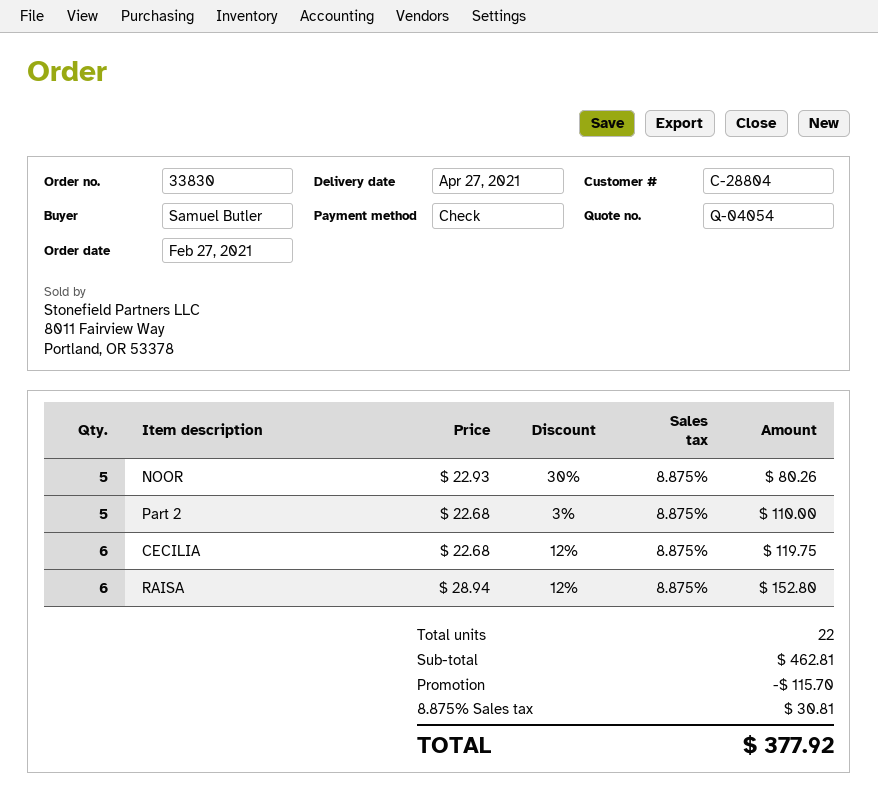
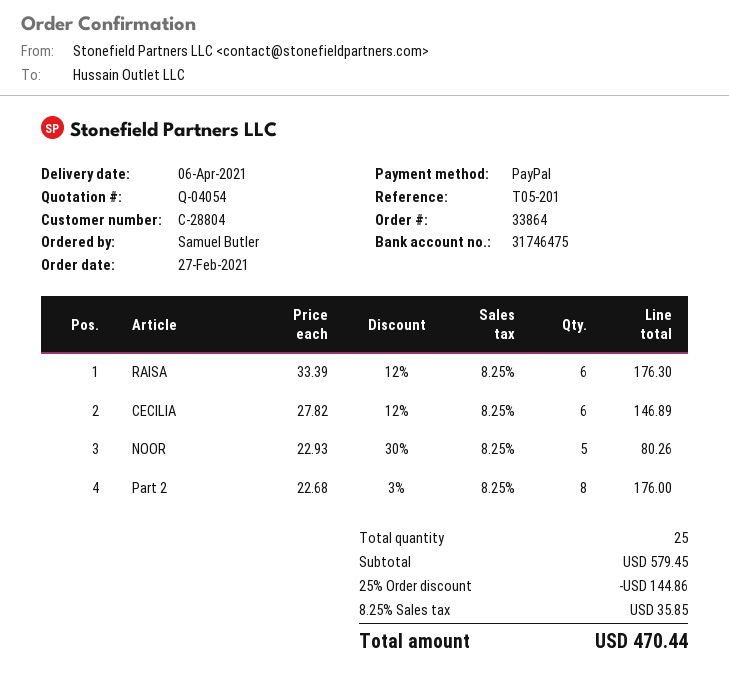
order number: 33830 -> 33864
delivery date: 2021-04-27 -> 2021-04-06
payment method: cheque -> PayPal
Part 2: 5 x 22.68 - 3% = 110.00 -> 8 x 22.68 - 3% = 176.00
CECILIA: 6 x 22.68 - 12% = 119.75 -> 6 x 27.82 - 12% = 146.89
RAISA: 6 x 28.94 - 12% = 152.80 -> 6 x 33.39 - 12% = 176.30
total quantity: 22 -> 25
subtotal: 462.81 -> 579.45
discount: 115.70 -> 144.86
tax: 8.875% = 30.81 -> 8.25% = 35.85
total: 377.92 -> 470.44

